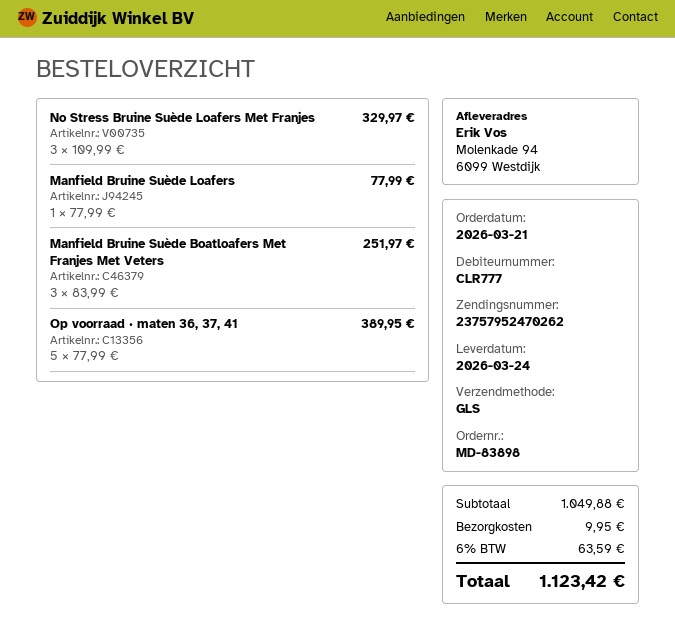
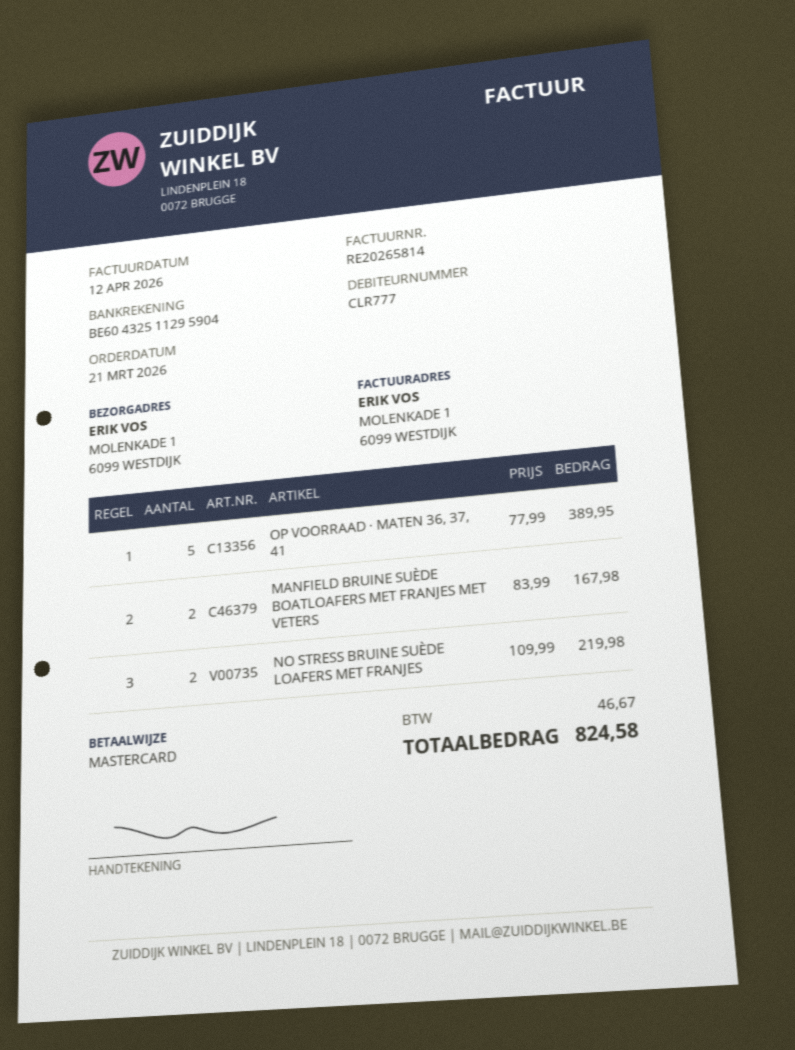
ship to: Molenkade 94, 6099 Westdijk -> MOLENKADE 1, 6099 WESTDIJK
No Stress Bruine Suède Loafers Met Franjes: 3 x 109.99 = 329.97 -> 2 x 109.99 = 219.98
Manfield Bruine Suède Loafers: 1 x 77.99 = 77.99 -> none
Manfield Bruine Suède Boatloafers Met Franjes Met Veters: 3 x 83.99 = 251.97 -> 2 x 83.99 = 167.98
shipping: 9.95 -> none
tax: 63.59 -> 46.67
total: 1123.42 -> 824.58

